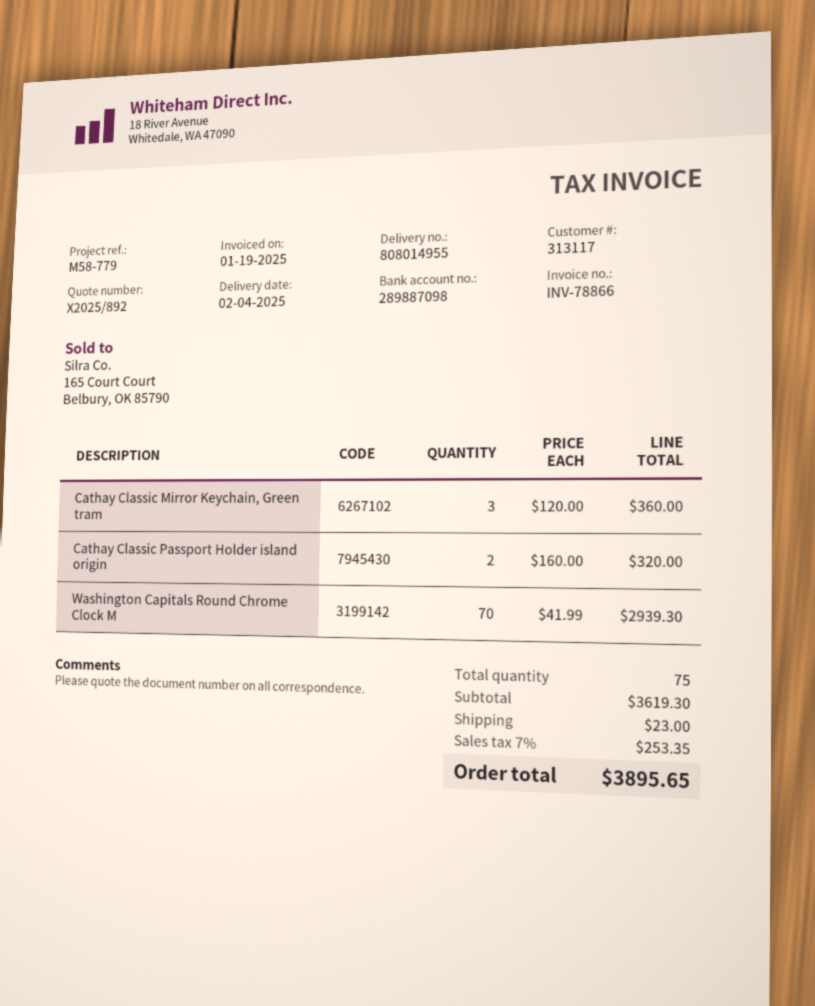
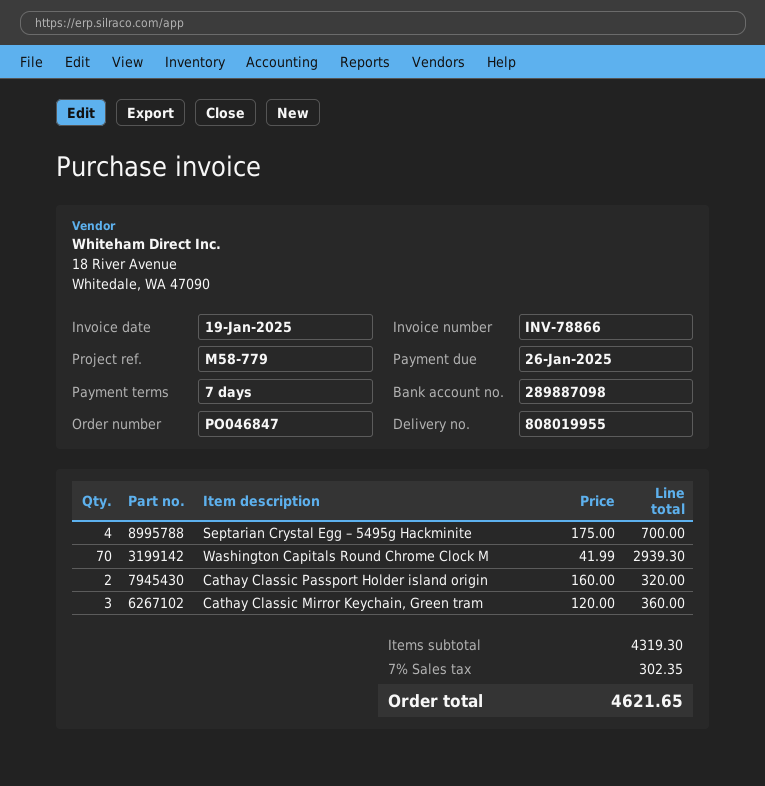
delivery note number: 808014955 -> 808019955
Septarian Crystal Egg – 5495g Hackminite: none -> 4 x 175.00 = 700.00
subtotal: 3619.30 -> 4319.30
shipping: 23.00 -> none
tax: 7% = 253.35 -> 7% = 302.35
total: 3895.65 -> 4621.65

